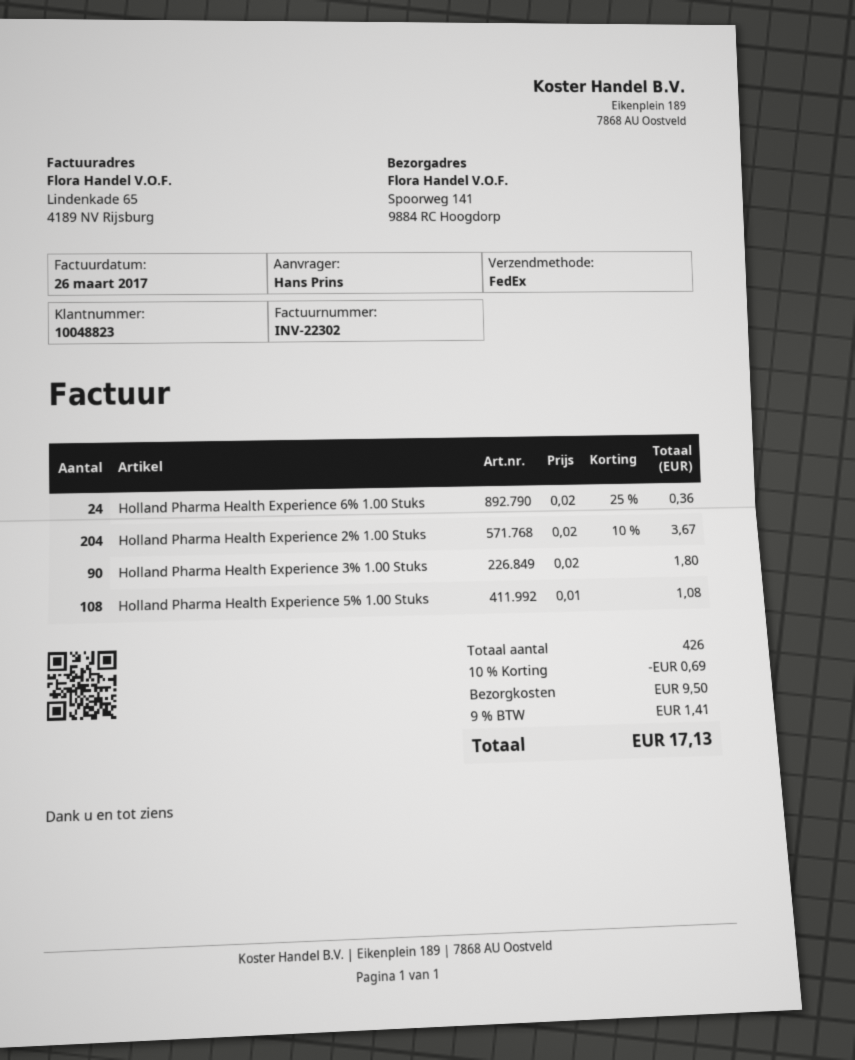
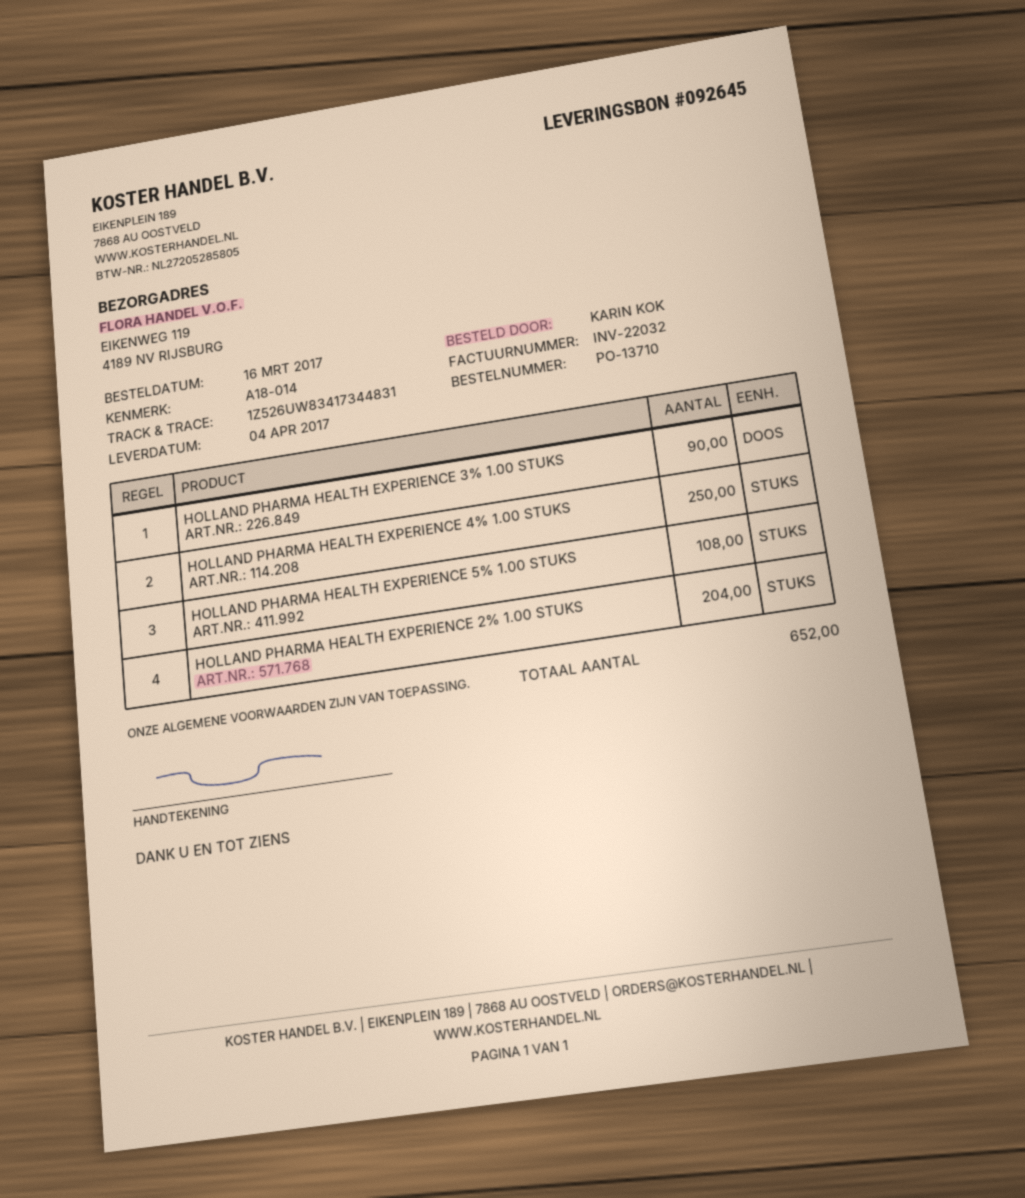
invoice number: INV-22302 -> INV-22032
ordered by: Hans Prins -> KARIN KOK
ship to: Spoorweg 141, 9884 RC Hoogdorp -> EIKENWEG 119, 4189 NV RIJSBURG
Holland Pharma Health Experience 6% 1.00 Stuks: 24 -> none
HOLLAND PHARMA HEALTH EXPERIENCE 4% 1.00 STUKS: none -> 250
total quantity: 426 -> 652

